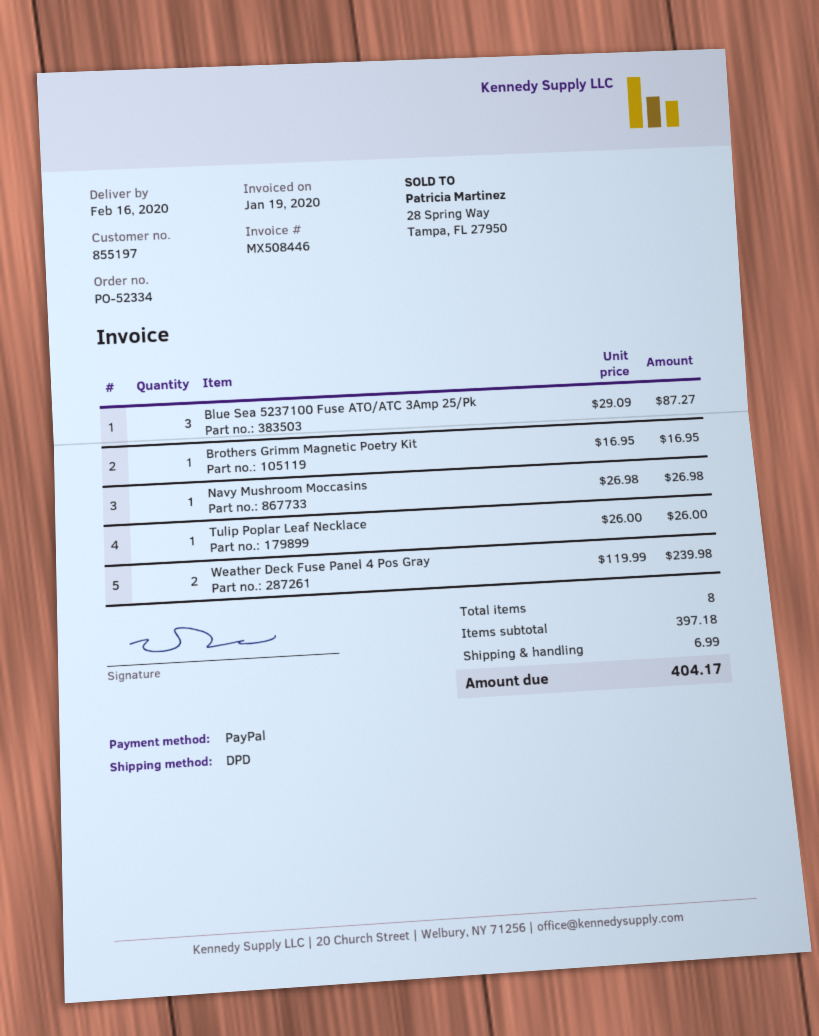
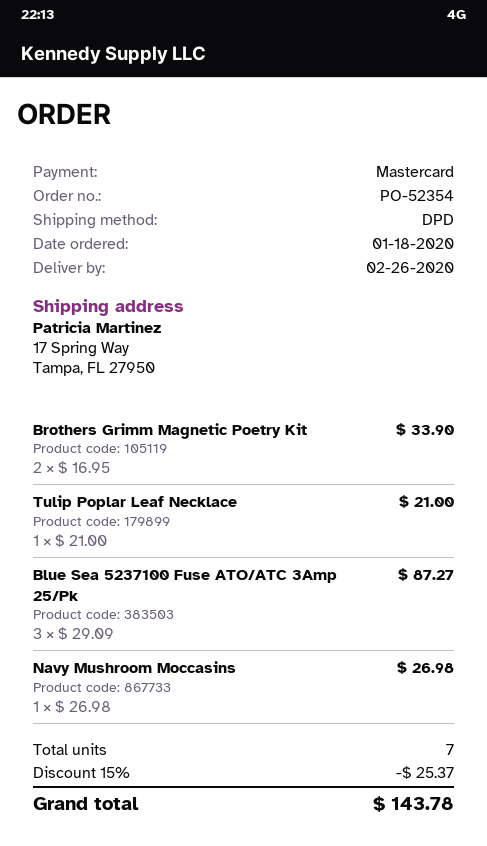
order number: PO-52334 -> PO-52354
delivery date: 2020-02-16 -> 2020-02-26
payment method: PayPal -> Mastercard
Brothers Grimm Magnetic Poetry Kit: 1 x 16.95 = 16.95 -> 2 x 16.95 = 33.90
Tulip Poplar Leaf Necklace: 1 x 26.00 = 26.00 -> 1 x 21.00 = 21.00
Weather Deck Fuse Panel 4 Pos Gray: 2 x 119.99 = 239.98 -> none
total quantity: 8 -> 7
discount: none -> 15% = 25.37
shipping: 6.99 -> none
total: 404.17 -> 143.78

